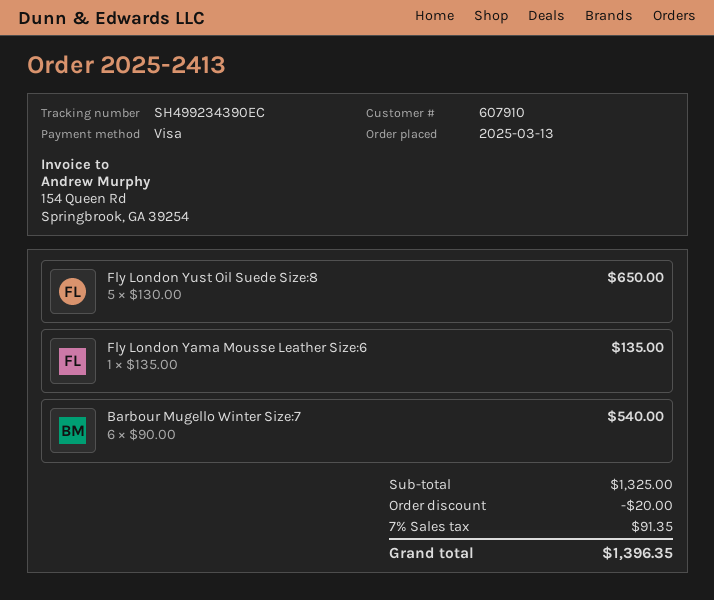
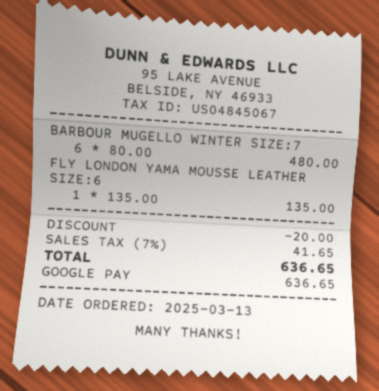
payment method: Visa -> Google Pay
Fly London Yust Oil Suede Size:8: 5 x 130.00 = 650.00 -> none
Barbour Mugello Winter Size:7: 6 x 90.00 = 540.00 -> 6 x 80.00 = 480.00
tax: 7% = 91.35 -> 7% = 41.65
total: 1396.35 -> 636.65

